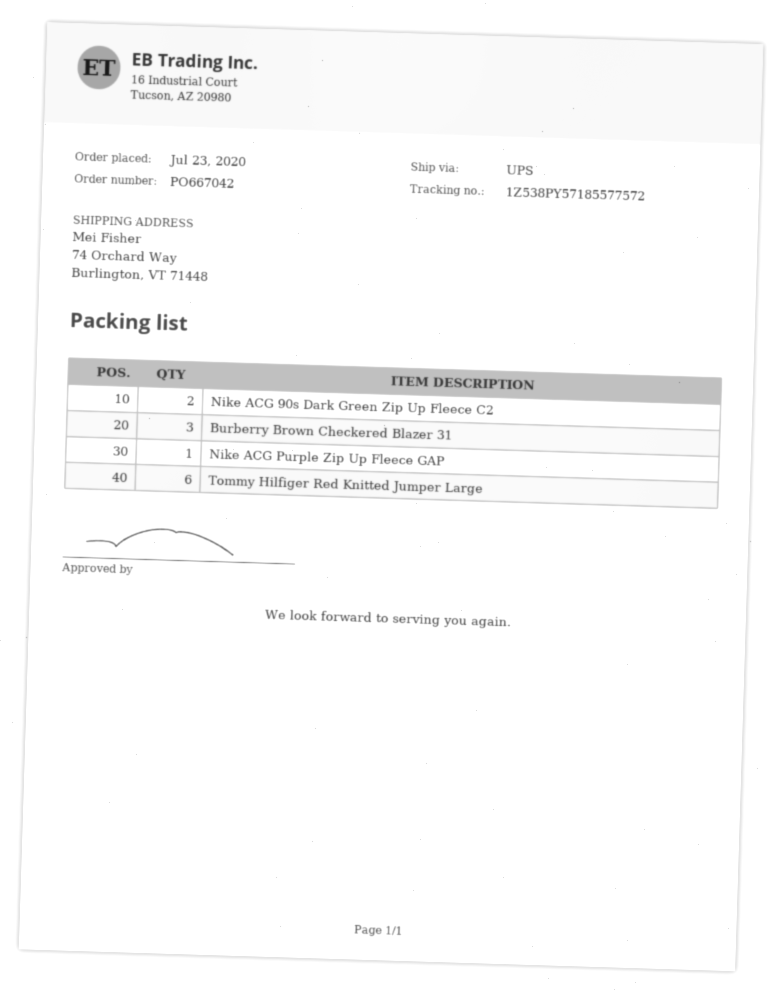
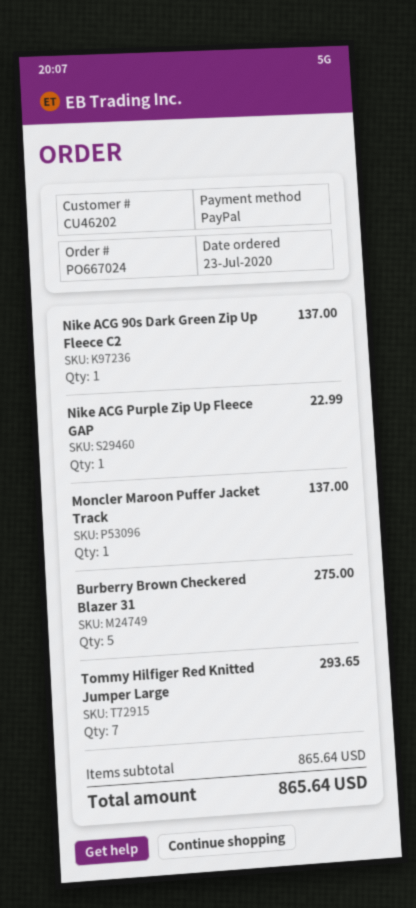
order number: PO667042 -> PO667024
Nike ACG 90s Dark Green Zip Up Fleece C2: 2 -> 1
Burberry Brown Checkered Blazer 31: 3 -> 5
Tommy Hilfiger Red Knitted Jumper Large: 6 -> 7
Moncler Maroon Puffer Jacket Track: none -> 1

